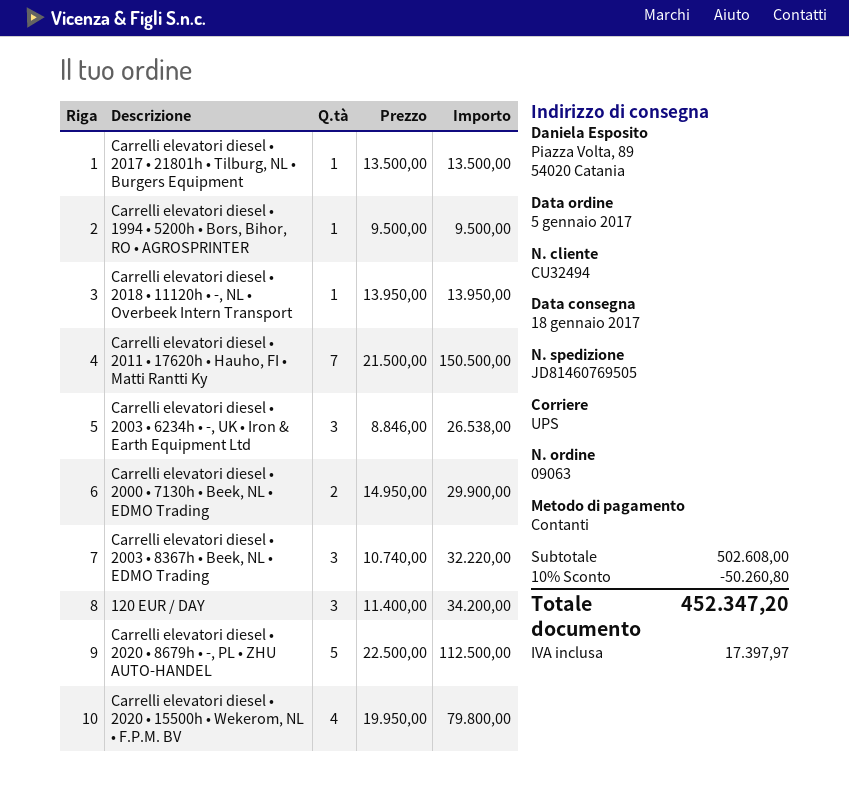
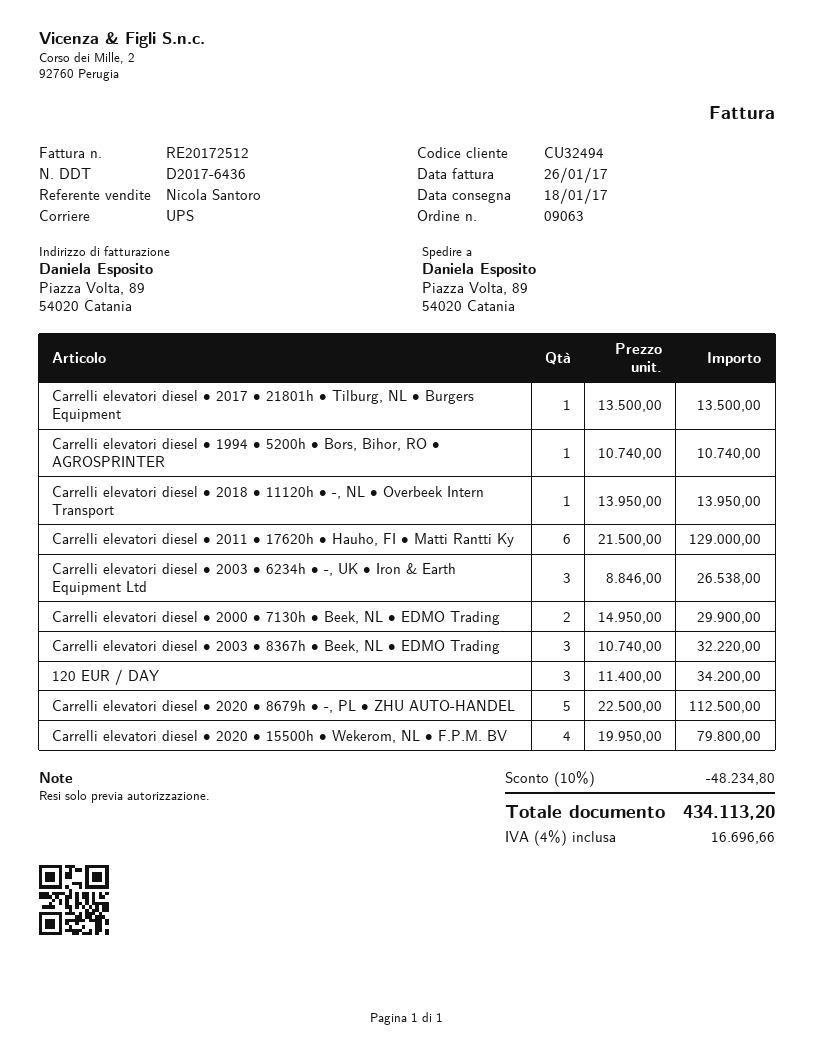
Carrelli elevatori diesel • 1994 • 5200h • Bors, Bihor, RO • AGROSPRINTER: 1 x 9500.00 = 9500.00 -> 1 x 10740.00 = 10740.00
Carrelli elevatori diesel • 2011 • 17620h • Hauho, FI • Matti Rantti Ky: 7 x 21500.00 = 150500.00 -> 6 x 21500.00 = 129000.00
discount: 10% = 50260.80 -> 10% = 48234.80
tax: 17397.97 -> 16696.66
total: 452347.20 -> 434113.20

